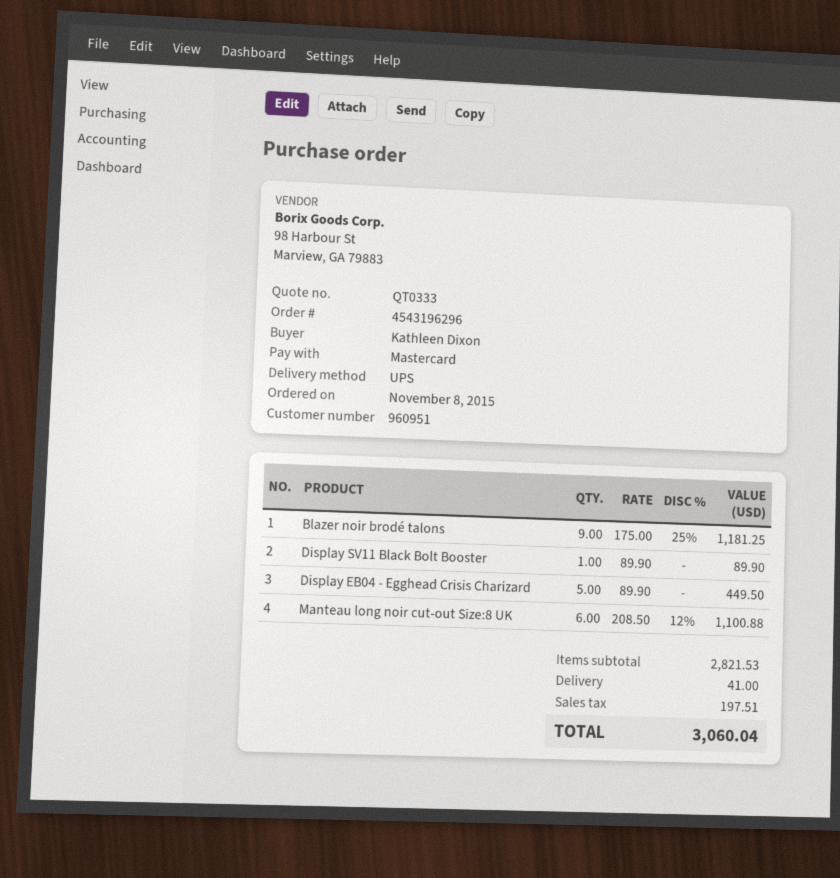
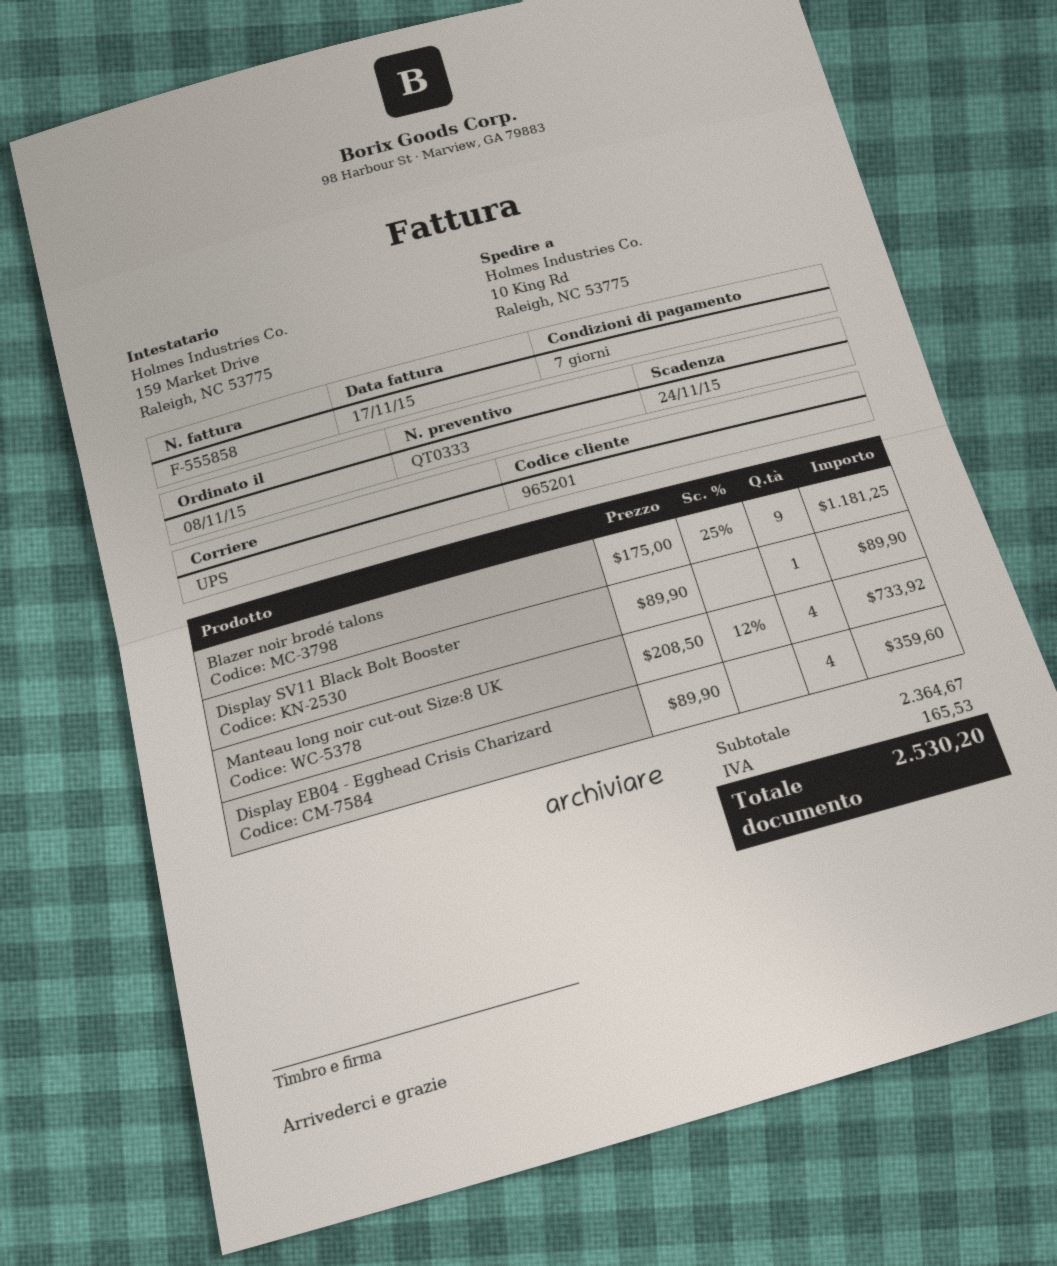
customer number: 960951 -> 965201
Display EB04 - Egghead Crisis Charizard: 5 x 89.90 = 449.50 -> 4 x 89.90 = 359.60
Manteau long noir cut-out Size:8 UK: 6 x 208.50 - 12% = 1100.88 -> 4 x 208.50 - 12% = 733.92
subtotal: 2821.53 -> 2364.67
shipping: 41.00 -> none
tax: 197.51 -> 165.53
total: 3060.04 -> 2530.20

